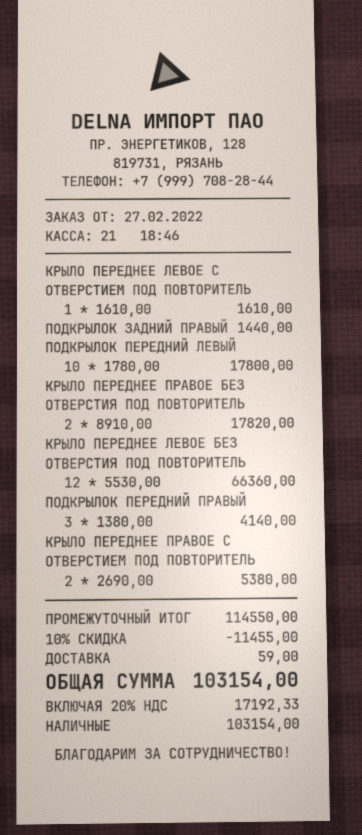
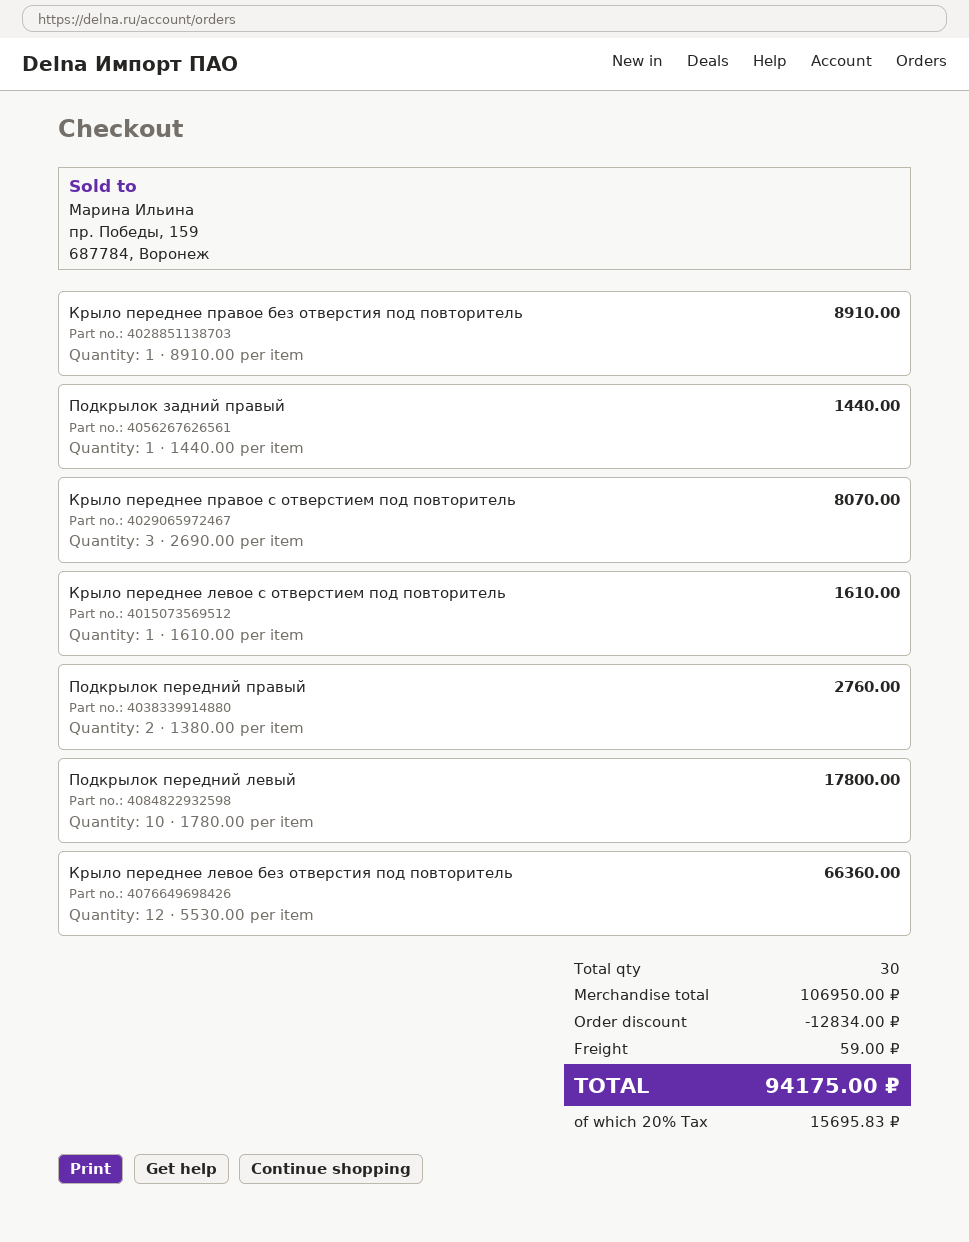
КРЫЛО ПЕРЕДНЕЕ ПРАВОЕ БЕЗ ОТВЕРСТИЯ ПОД ПОВТОРИТЕЛЬ: 2 x 8910.00 = 17820.00 -> 1 x 8910.00 = 8910.00
ПОДКРЫЛОК ПЕРЕДНИЙ ПРАВЫЙ: 3 x 1380.00 = 4140.00 -> 2 x 1380.00 = 2760.00
КРЫЛО ПЕРЕДНЕЕ ПРАВОЕ С ОТВЕРСТИЕМ ПОД ПОВТОРИТЕЛЬ: 2 x 2690.00 = 5380.00 -> 3 x 2690.00 = 8070.00
subtotal: 114550.00 -> 106950.00
discount: 11455.00 -> 12834.00
tax: 20% = 17192.33 -> 20% = 15695.83
total: 103154.00 -> 94175.00

